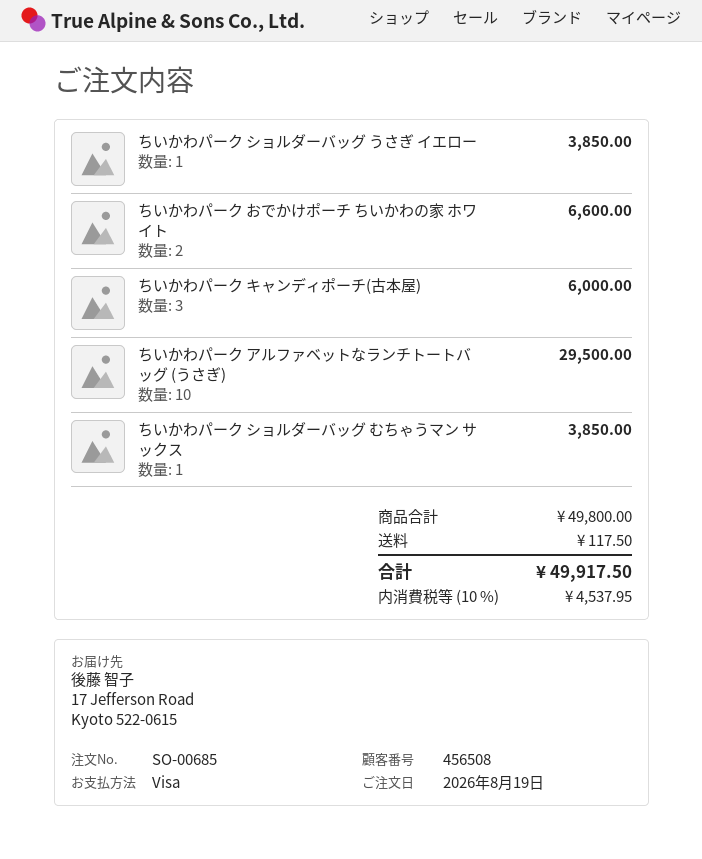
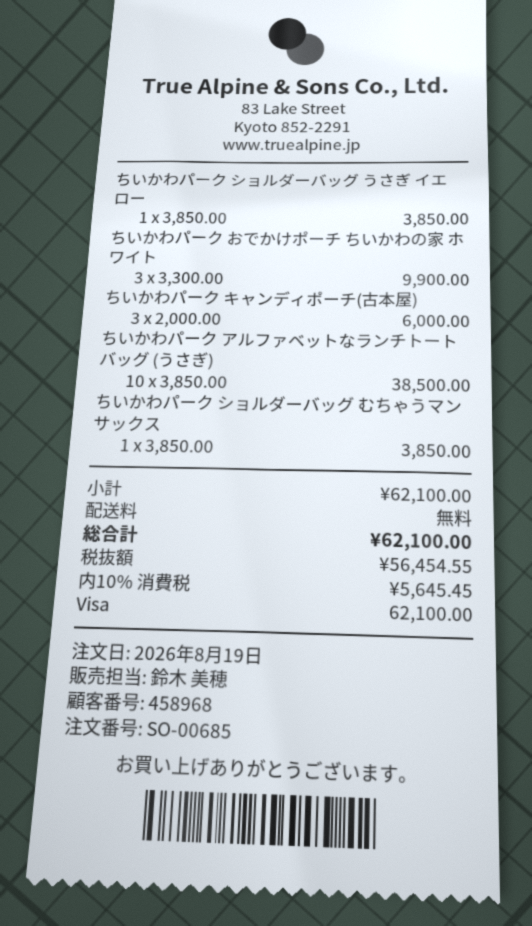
customer number: 456508 -> 458968
ちいかわパーク おでかけポーチ ちいかわの家 ホワイト: 2 for 6600.00 -> 3 for 9900.00
ちいかわパーク アルファベットなランチトートバッグ (うさぎ): 10 for 29500.00 -> 10 for 38500.00
subtotal: 49800.00 -> 62100.00
shipping: 117.50 -> 0.00
tax: 10% = 4537.95 -> 10% = 5645.45
total: 49917.50 -> 62100.00

